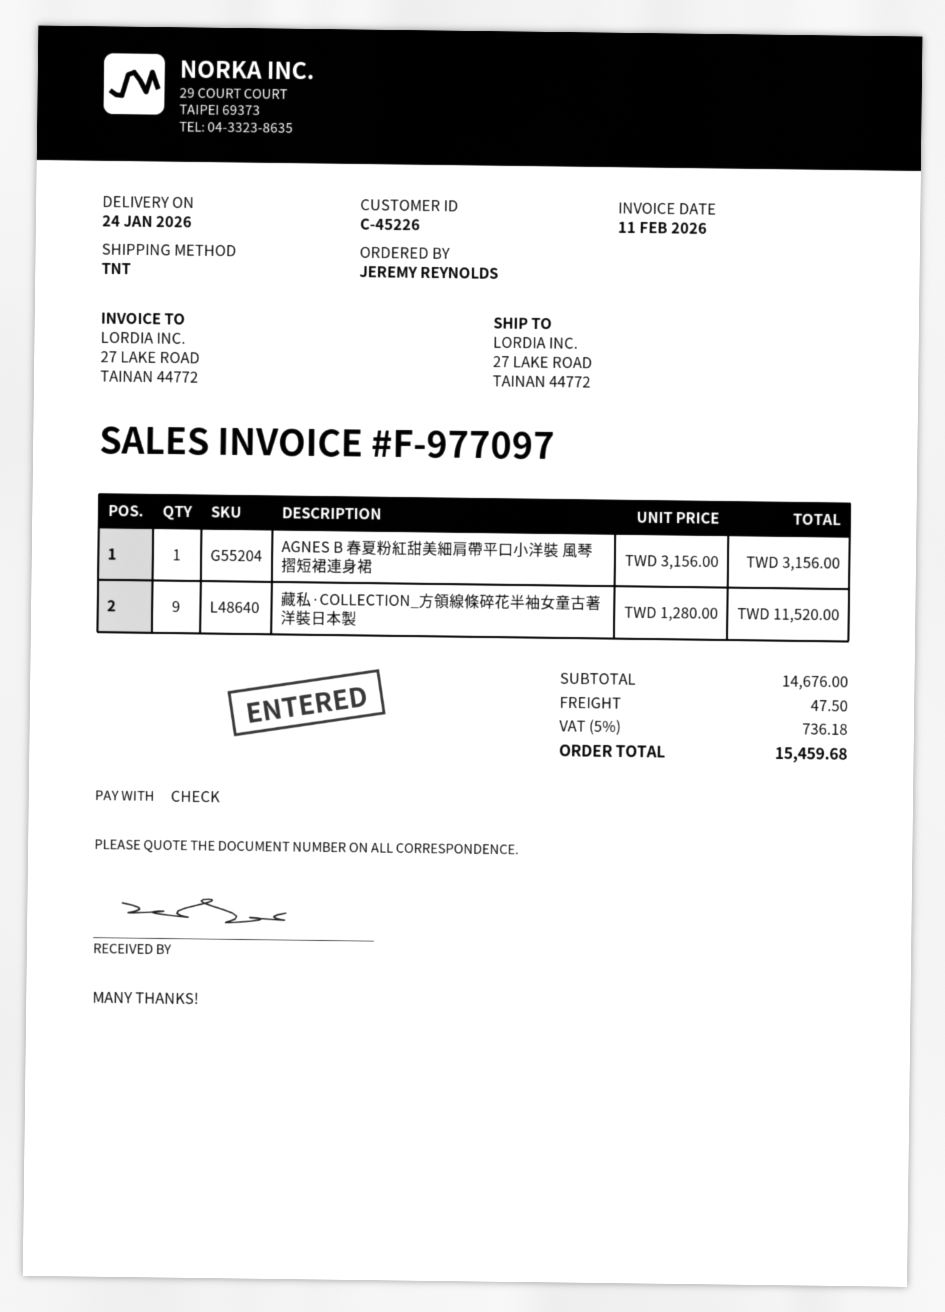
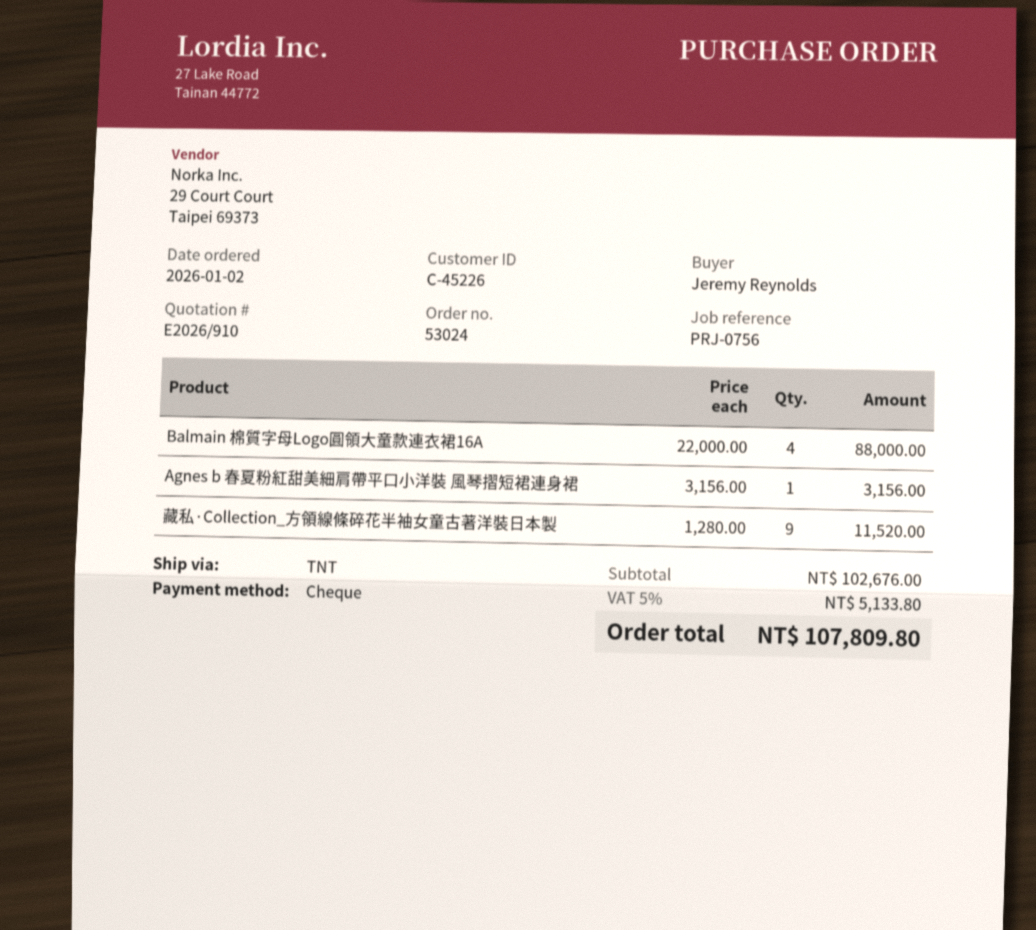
Balmain 棉質字母Logo圓領大童款連衣裙16A: none -> 4 x 22000.00 = 88000.00
subtotal: 14676.00 -> 102676.00
shipping: 47.50 -> none
tax: 5% = 736.18 -> 5% = 5133.80
total: 15459.68 -> 107809.80

